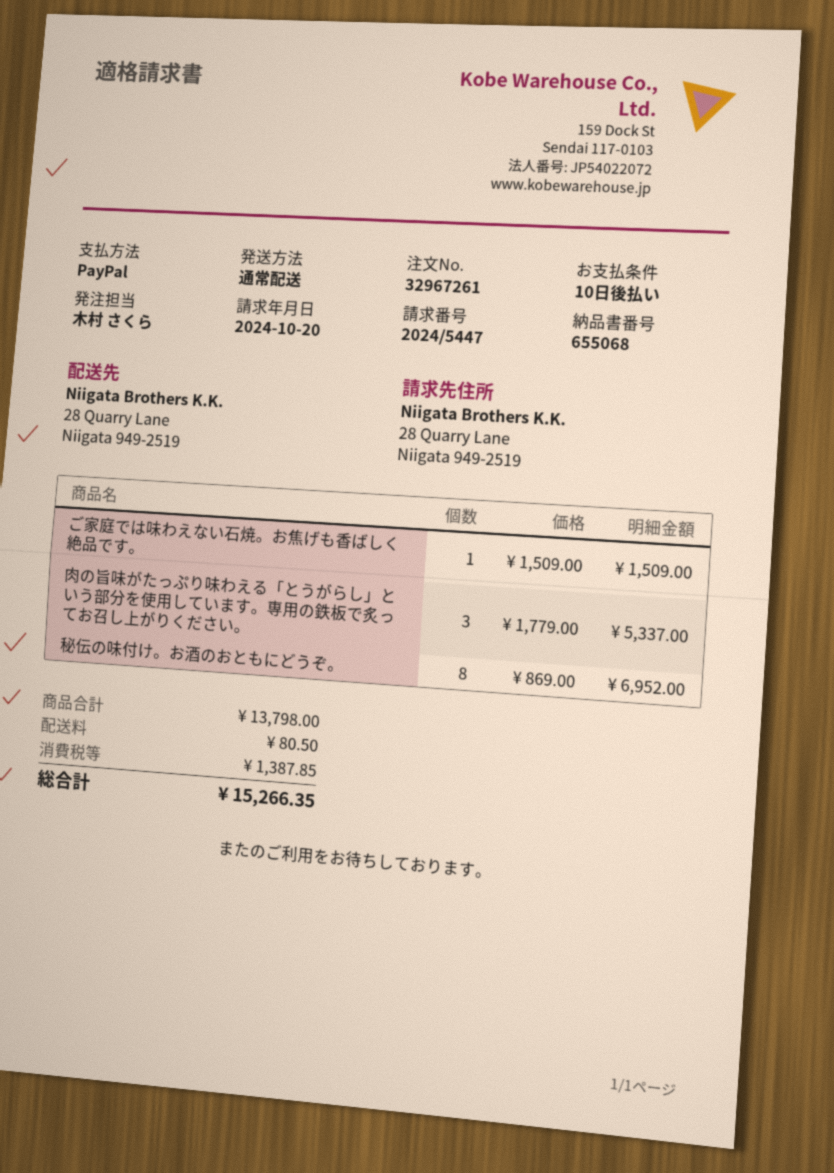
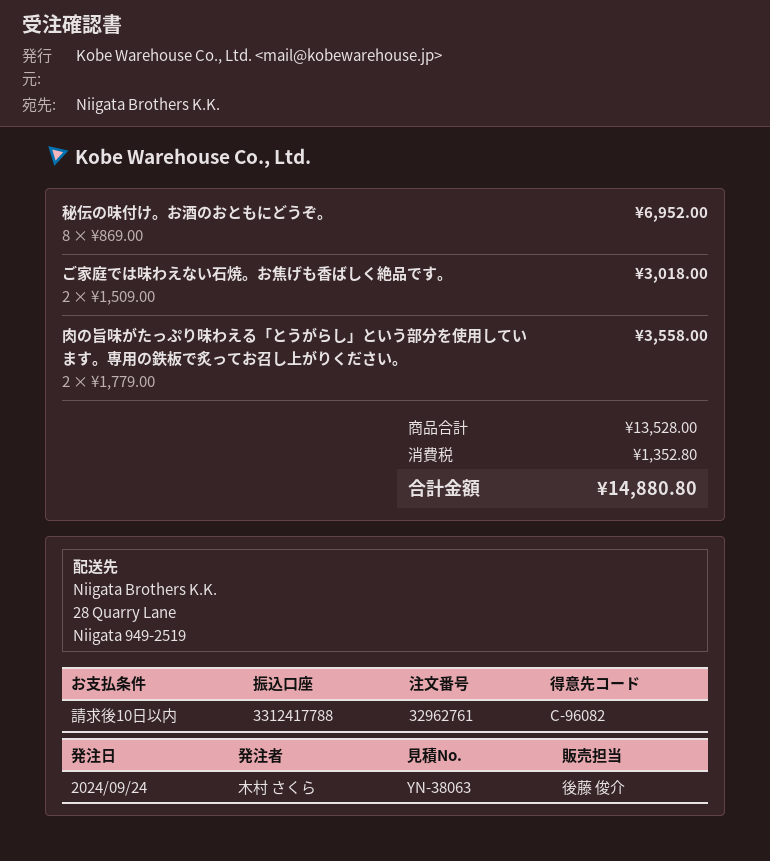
order number: 32967261 -> 32962761
ご家庭では味わえない石焼。お焦げも香ばしく絶品です。: 1 x 1509.00 = 1509.00 -> 2 x 1509.00 = 3018.00
肉の旨味がたっぷり味わえる「とうがらし」という部分を使用しています。専用の鉄板で炙ってお召し上がりください。: 3 x 1779.00 = 5337.00 -> 2 x 1779.00 = 3558.00
subtotal: 13798.00 -> 13528.00
shipping: 80.50 -> none
tax: 1387.85 -> 1352.80
total: 15266.35 -> 14880.80

